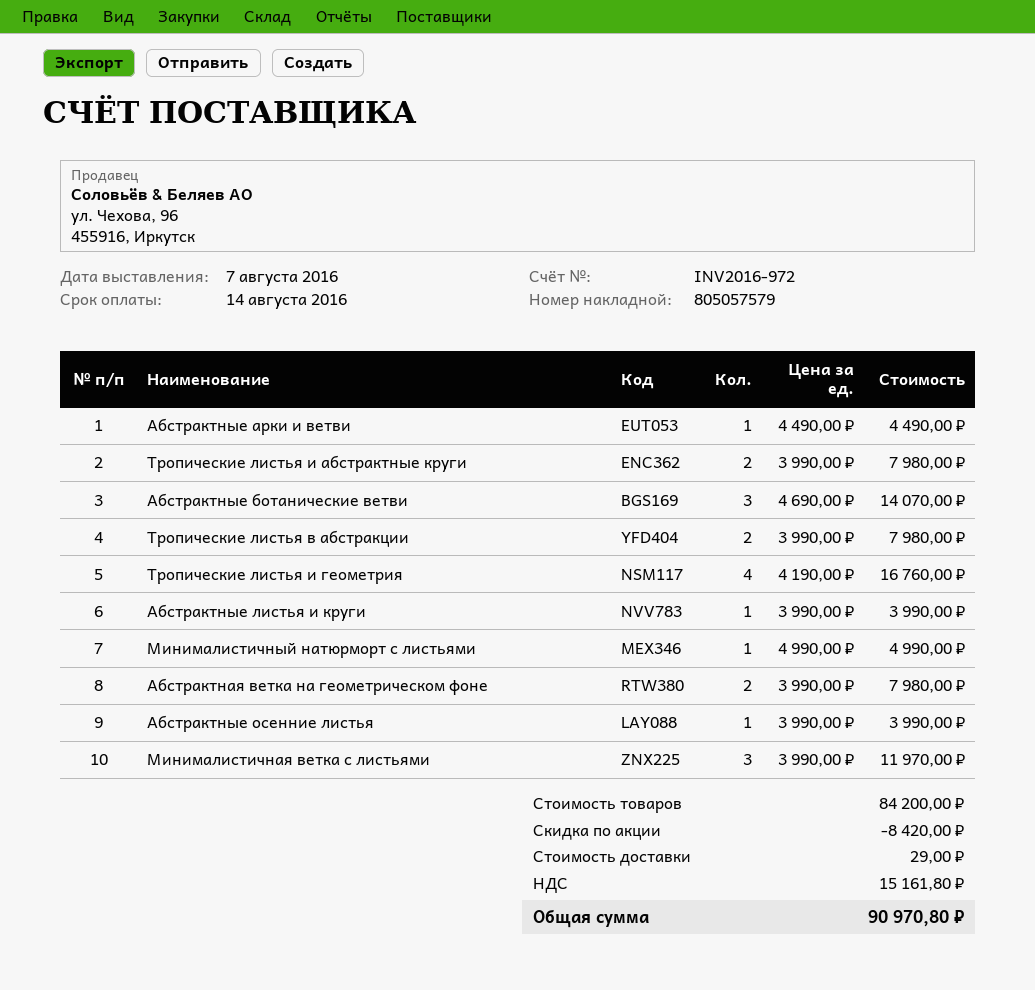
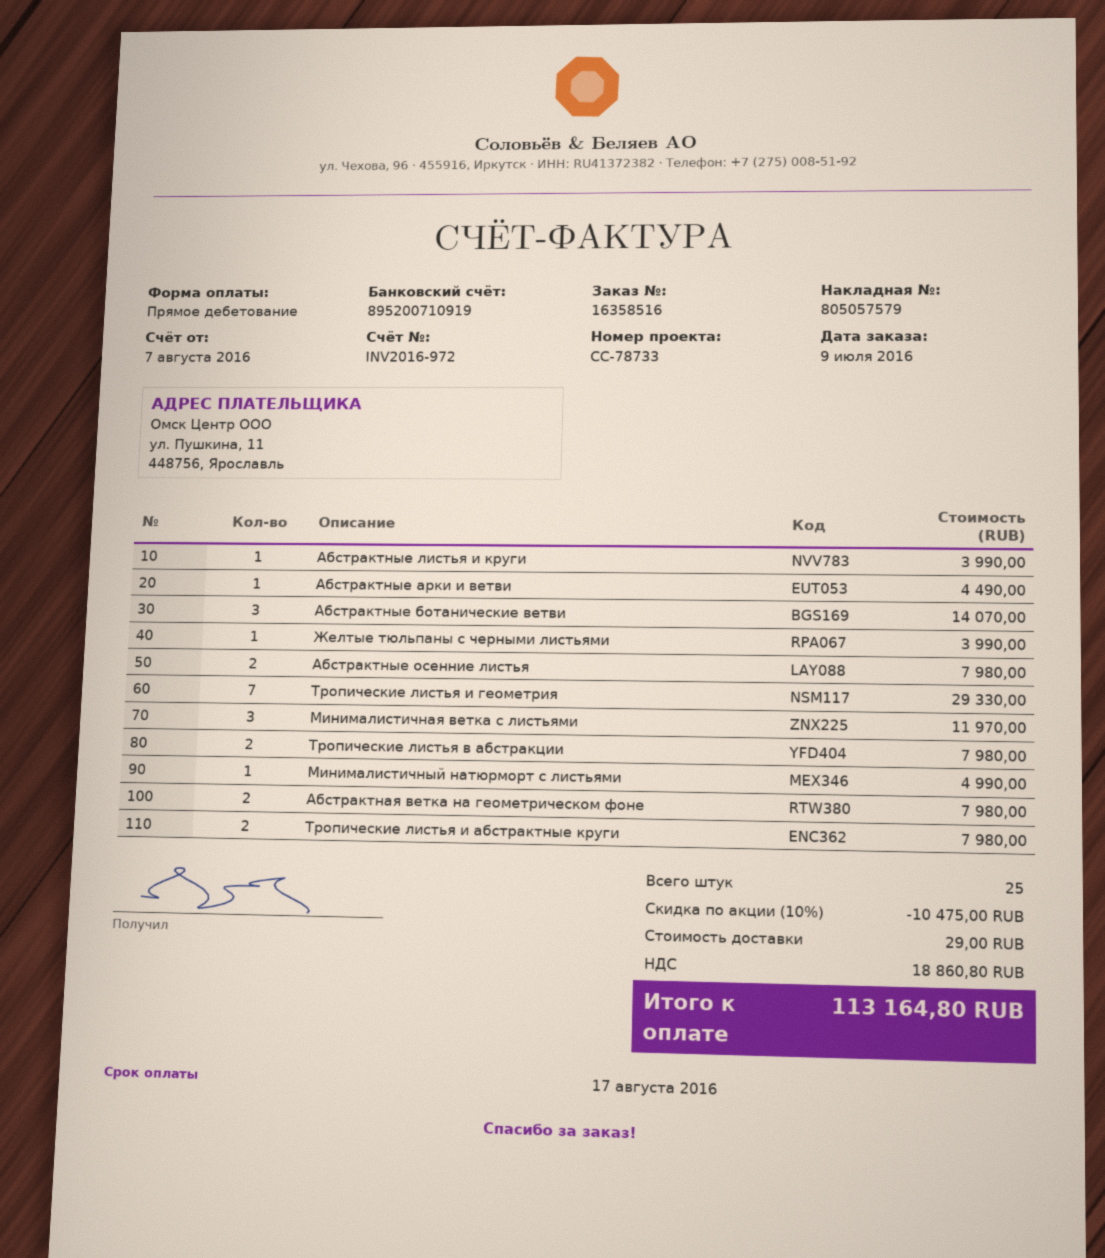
due date: 2016-08-14 -> 2016-08-17
Тропические листья и геометрия: 4 for 16760.00 -> 7 for 29330.00
Абстрактные осенние листья: 1 for 3990.00 -> 2 for 7980.00
Желтые тюльпаны с черными листьями: none -> 1 for 3990.00
discount: 8420.00 -> 10475.00
tax: 15161.80 -> 18860.80
total: 90970.80 -> 113164.80

